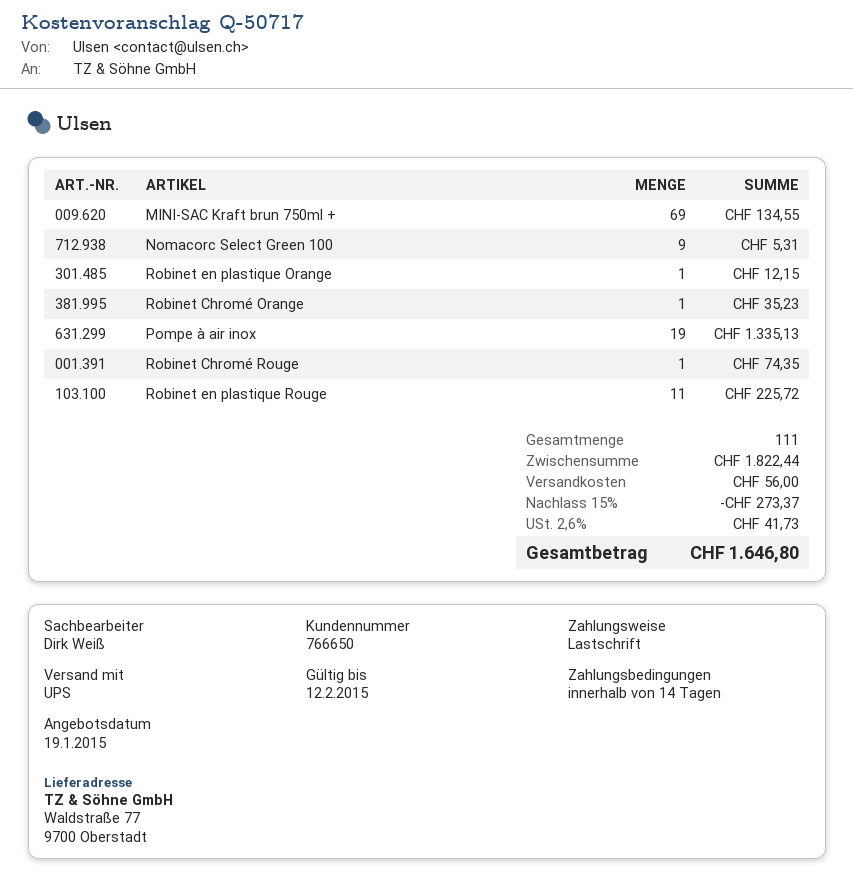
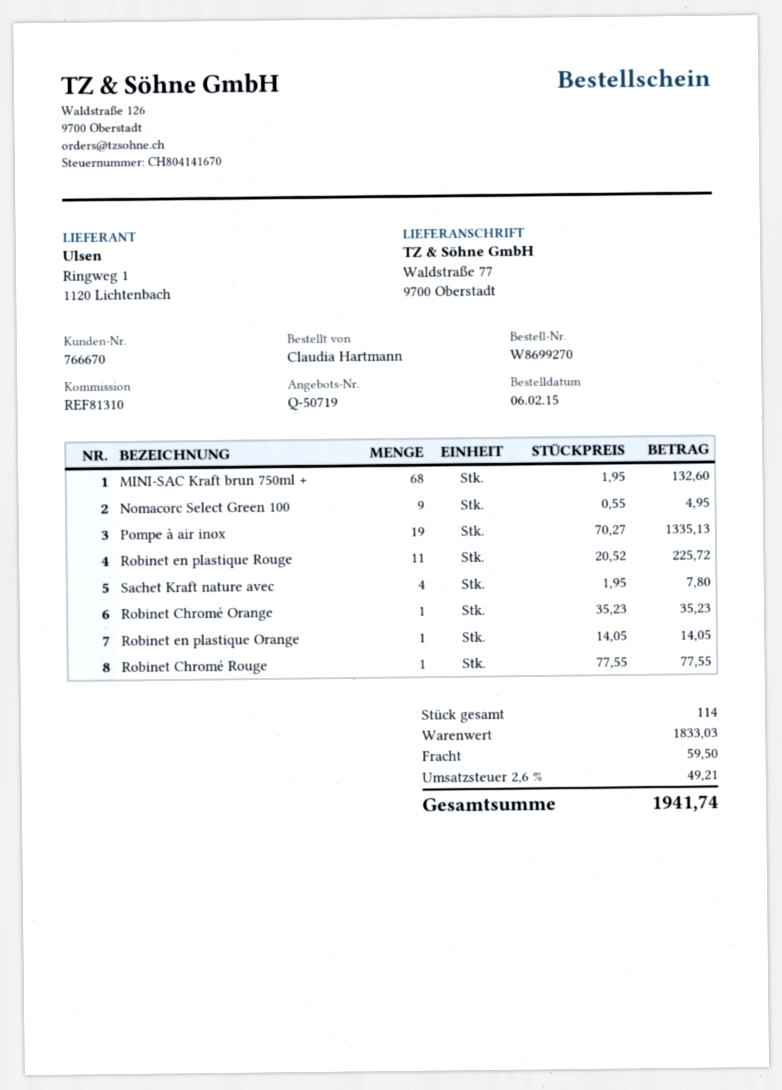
quote number: Q-50717 -> Q-50719
customer number: 766650 -> 766670
MINI-SAC Kraft brun 750ml +: 69 for 134.55 -> 68 for 132.60
Nomacorc Select Green 100: 9 for 5.31 -> 9 for 4.95
Robinet en plastique Orange: 1 for 12.15 -> 1 for 14.05
Robinet Chromé Rouge: 1 for 74.35 -> 1 for 77.55
Sachet Kraft nature avec: none -> 4 for 7.80
total quantity: 111 -> 114
subtotal: 1822.44 -> 1833.03
discount: 15% = 273.37 -> none
shipping: 56.00 -> 59.50
tax: 2.6% = 41.73 -> 2.6% = 49.21
total: 1646.80 -> 1941.74

